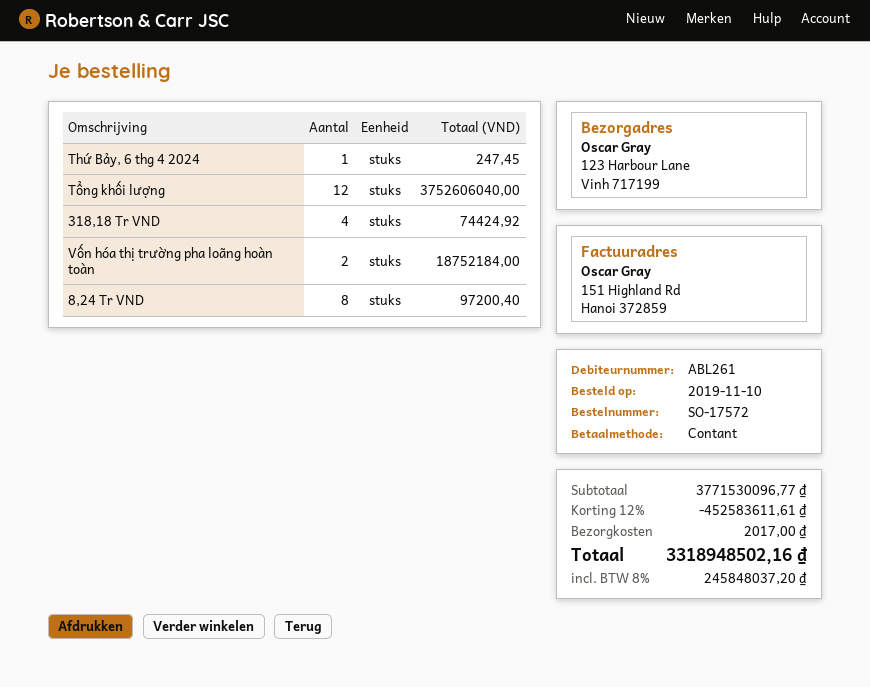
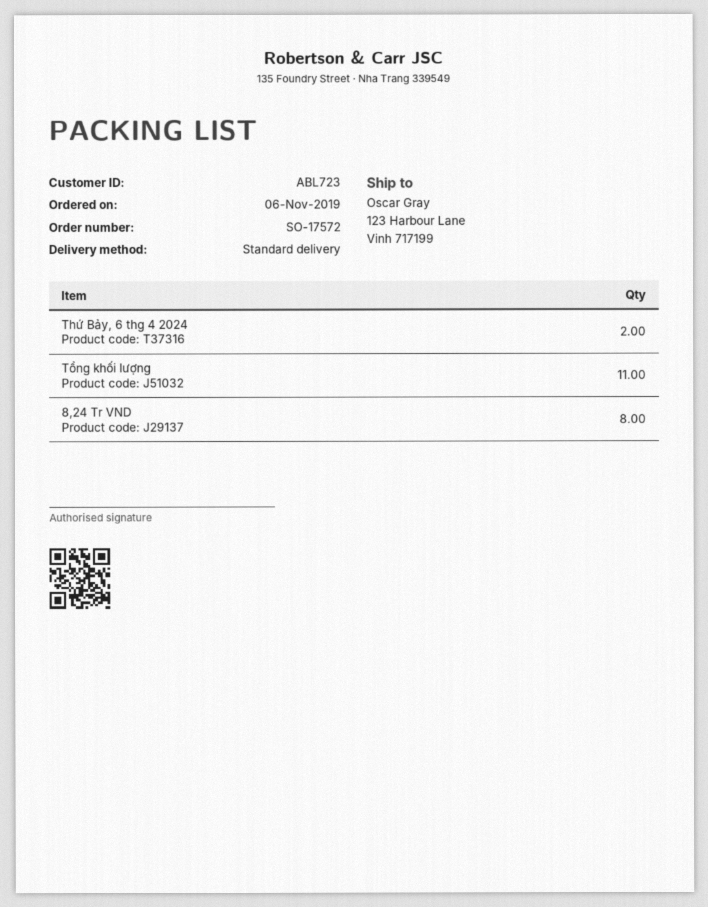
order date: 2019-11-10 -> 2019-11-06
customer number: ABL261 -> ABL723
Thứ Bảy, 6 thg 4 2024: 1 -> 2
Tổng khối lượng: 12 -> 11
318,18 Tr VND: 4 -> none
Vốn hóa thị trường pha loãng hoàn toàn: 2 -> none

